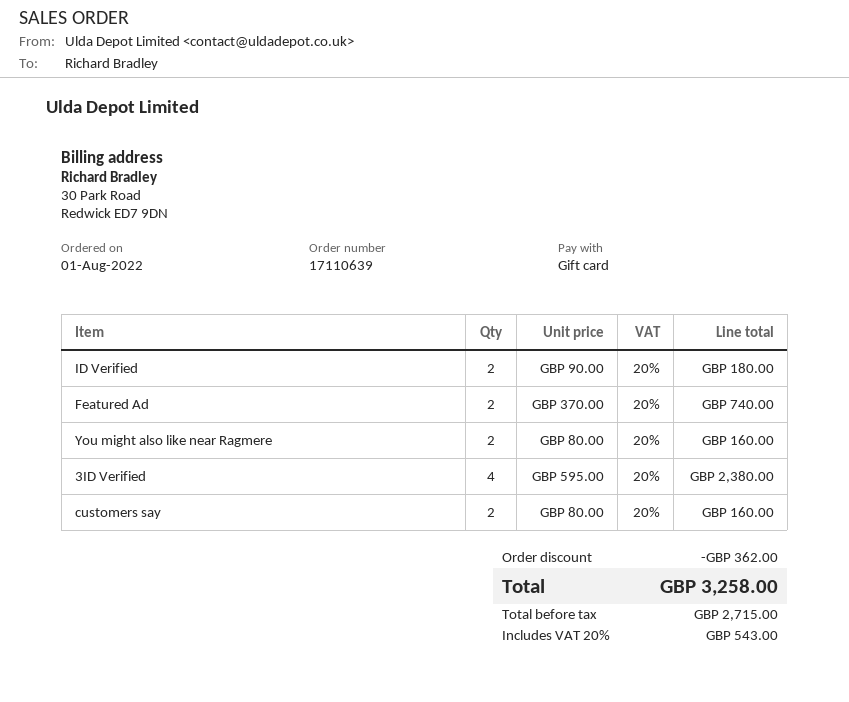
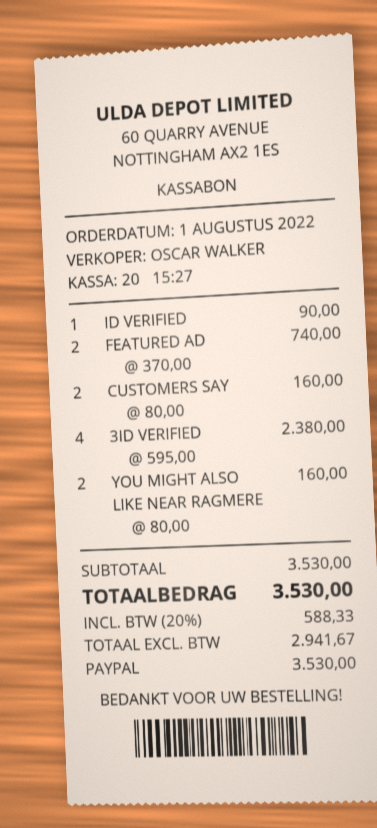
payment method: gift card -> PayPal
ID Verified: 2 x 90.00 = 180.00 -> 1 x 90.00 = 90.00
discount: 362.00 -> none
net: 2715.00 -> 2941.67
tax: 20% = 543.00 -> 20% = 588.33
total: 3258.00 -> 3530.00

